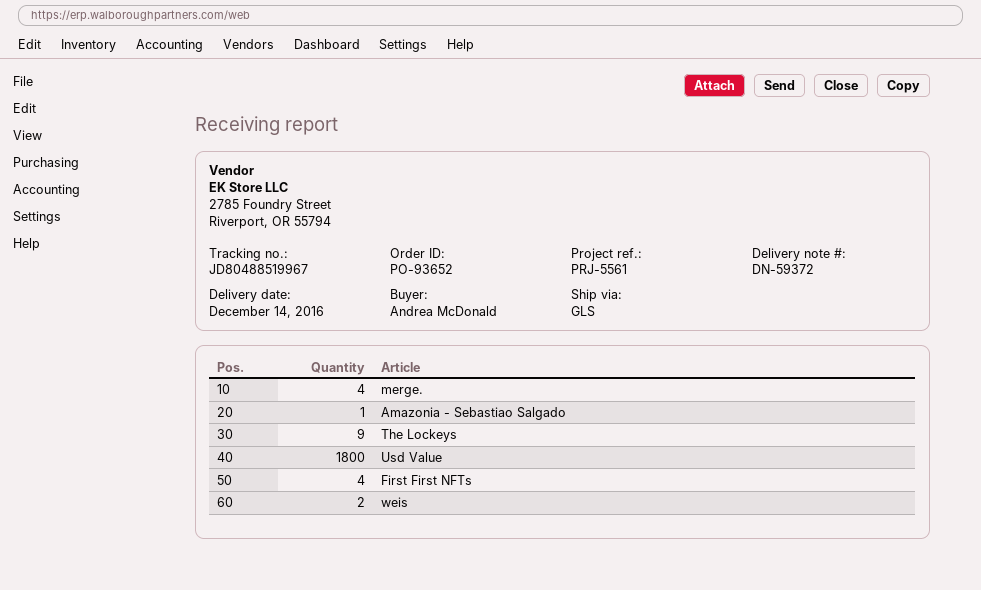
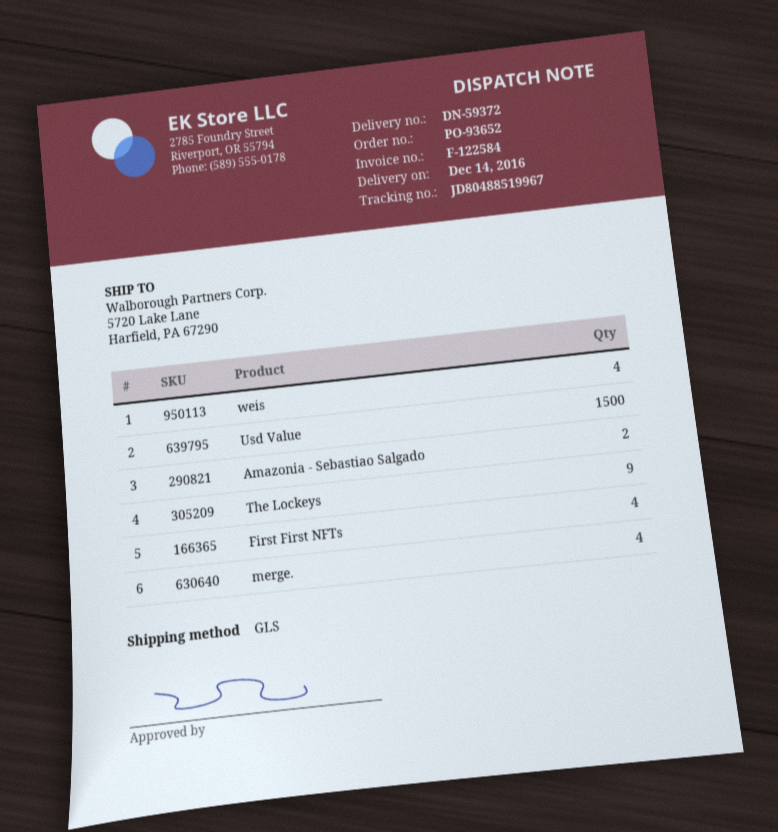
Amazonia - Sebastiao Salgado: 1 -> 2
Usd Value: 1800 -> 1500
weis: 2 -> 4

